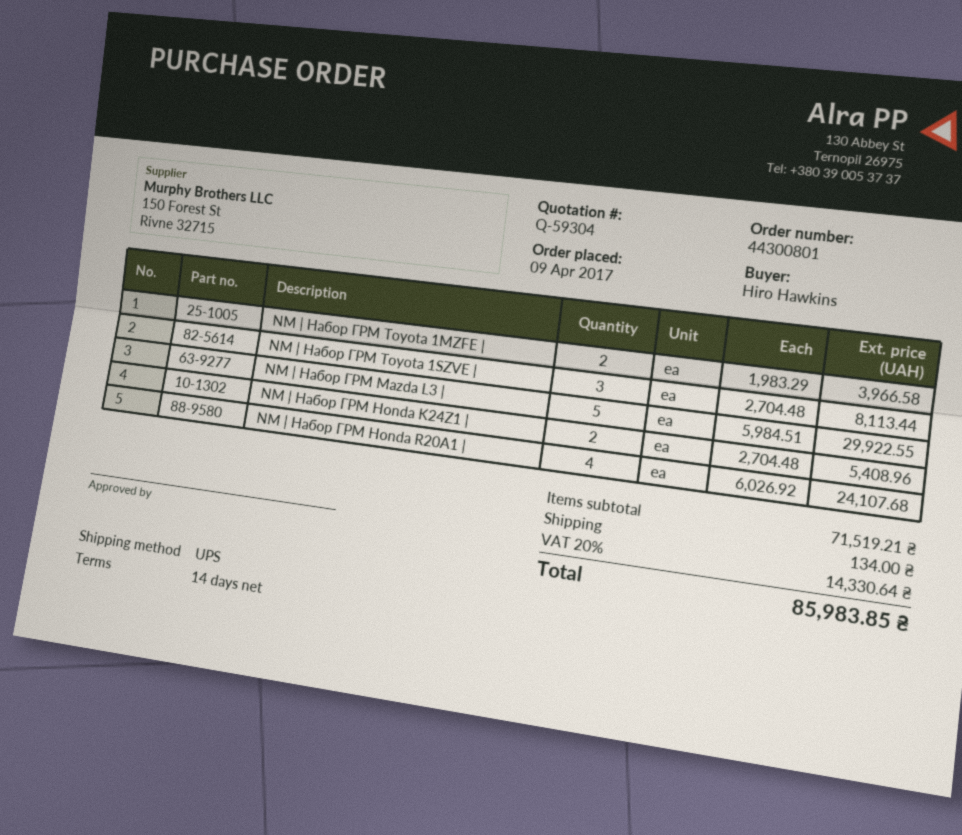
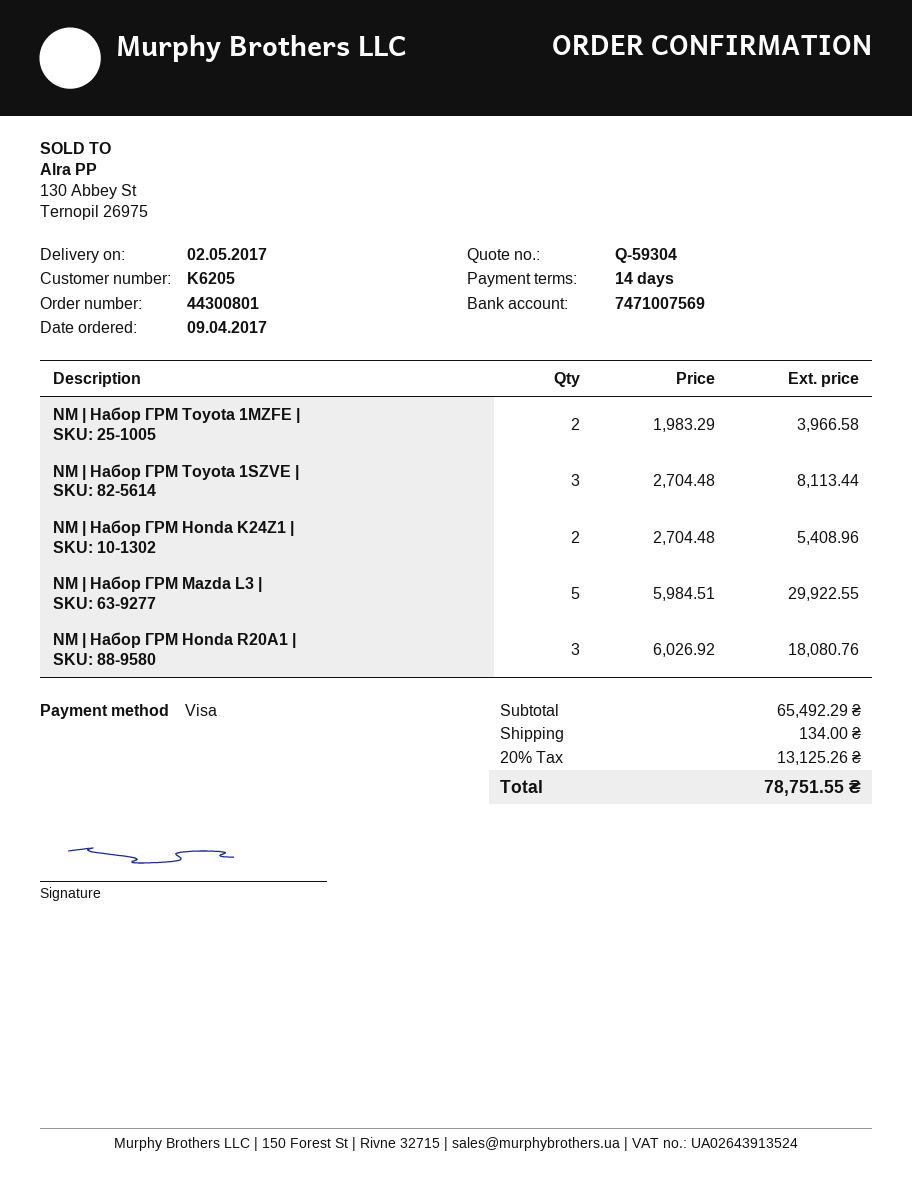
NM | Набор ГРМ Honda R20A1 |: 4 x 6026.92 = 24107.68 -> 3 x 6026.92 = 18080.76
subtotal: 71519.21 -> 65492.29
tax: 20% = 14330.64 -> 20% = 13125.26
total: 85983.85 -> 78751.55

